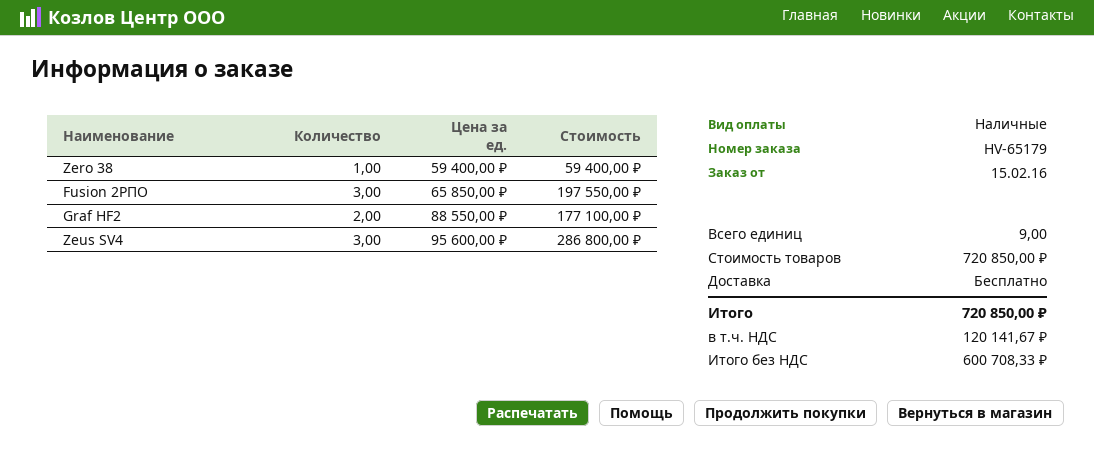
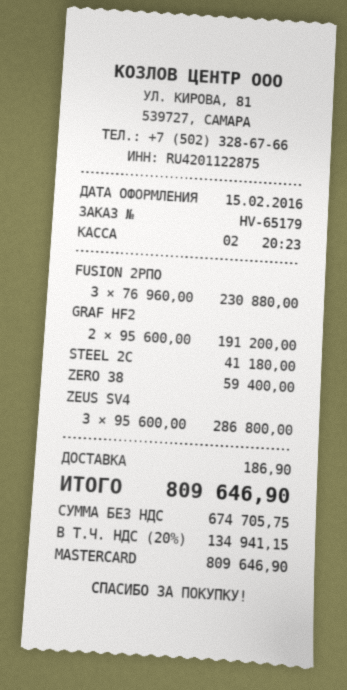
payment method: cash -> Mastercard
Fusion 2РПО: 3 x 65850.00 = 197550.00 -> 3 x 76960.00 = 230880.00
Graf HF2: 2 x 88550.00 = 177100.00 -> 2 x 95600.00 = 191200.00
STEEL 2С: none -> 1 x 41180.00 = 41180.00
shipping: 0.00 -> 186.90
net: 600708.33 -> 674705.75
tax: 120141.67 -> 134941.15
total: 720850.00 -> 809646.90

